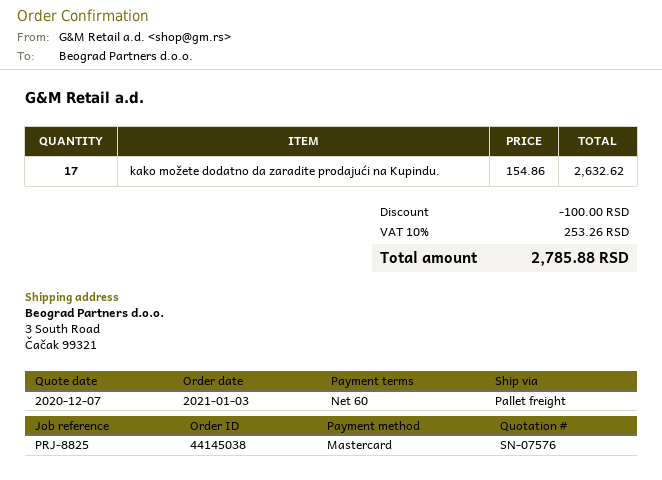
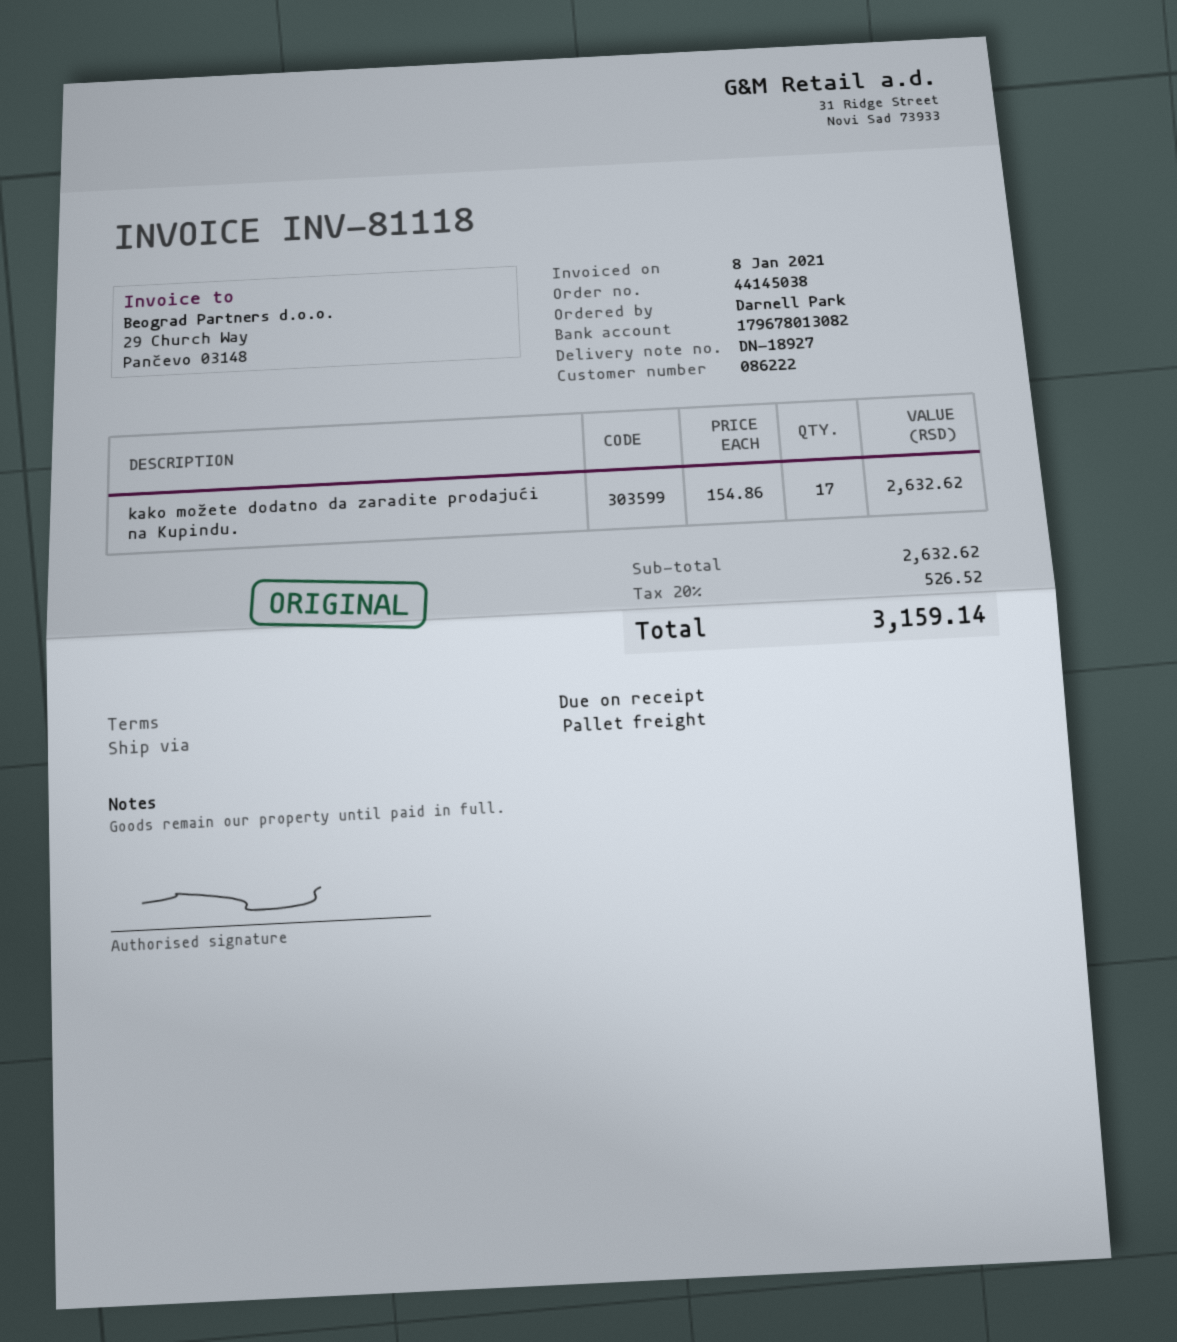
payment terms: 60 days -> on receipt
discount: 100.00 -> none
tax: 10% = 253.26 -> 20% = 526.52
total: 2785.88 -> 3159.14

